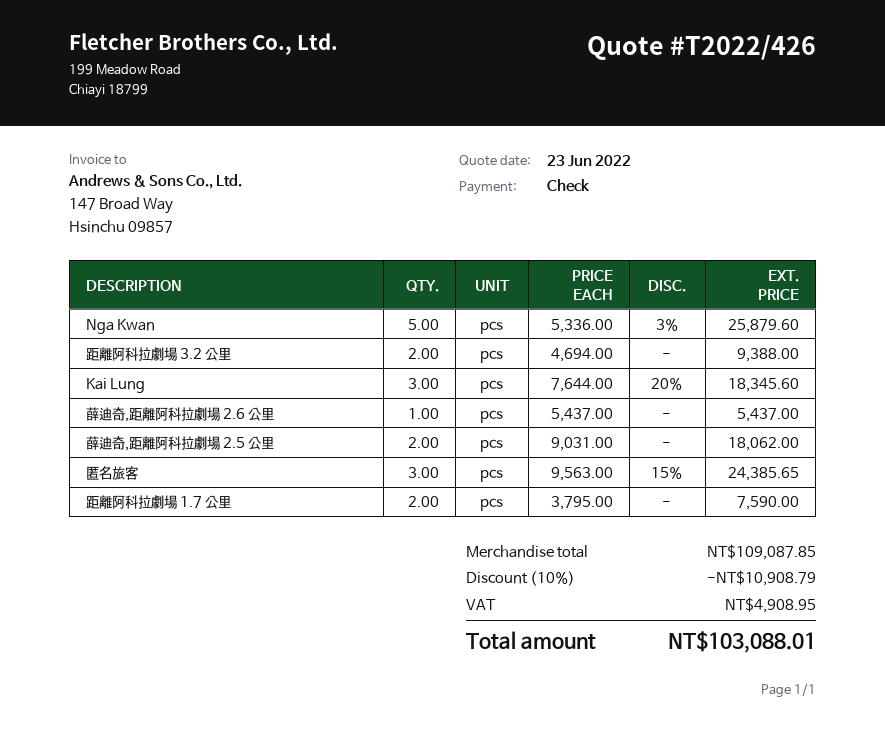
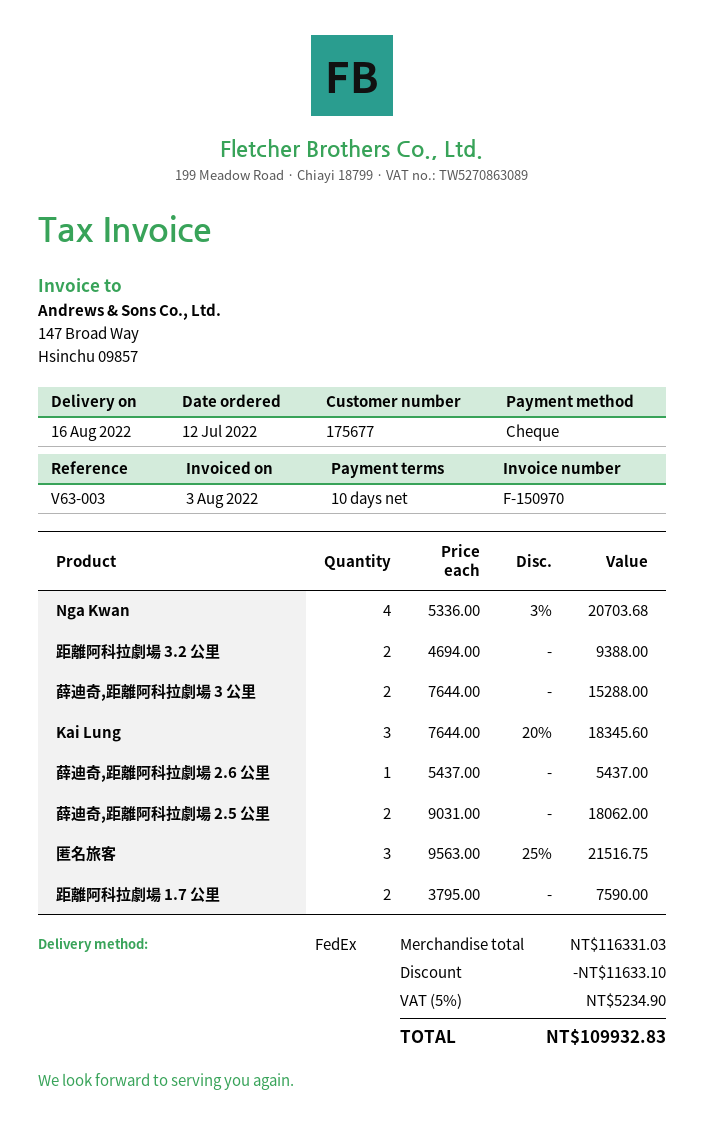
Nga Kwan: 5 x 5336.00 - 3% = 25879.60 -> 4 x 5336.00 - 3% = 20703.68
匿名旅客: 3 x 9563.00 - 15% = 24385.65 -> 3 x 9563.00 - 25% = 21516.75
薛迪奇,距離阿科拉劇場 3 公里: none -> 2 x 7644.00 = 15288.00
subtotal: 109087.85 -> 116331.03
discount: 10908.79 -> 11633.10
tax: 4908.95 -> 5234.90
total: 103088.01 -> 109932.83

